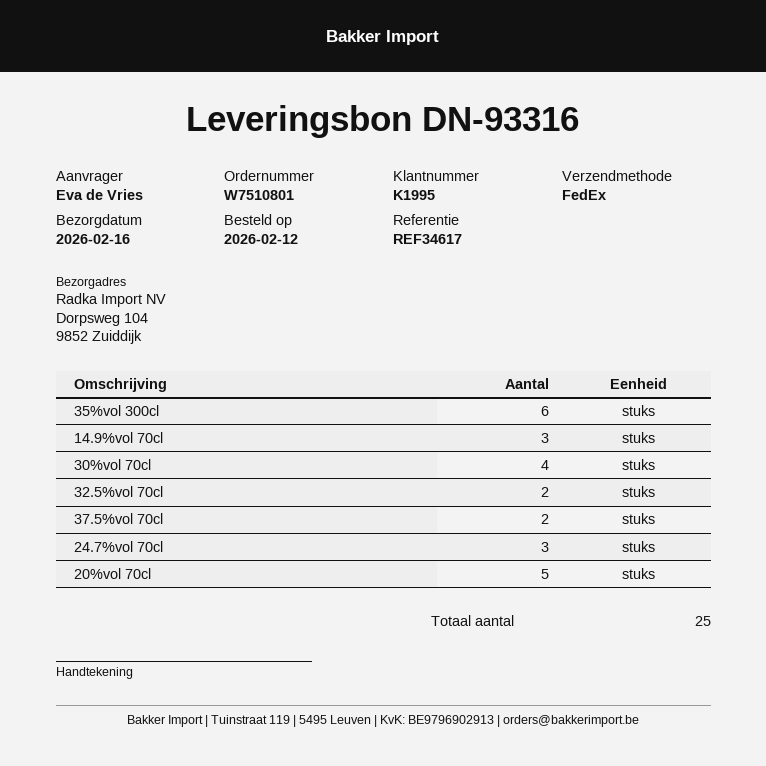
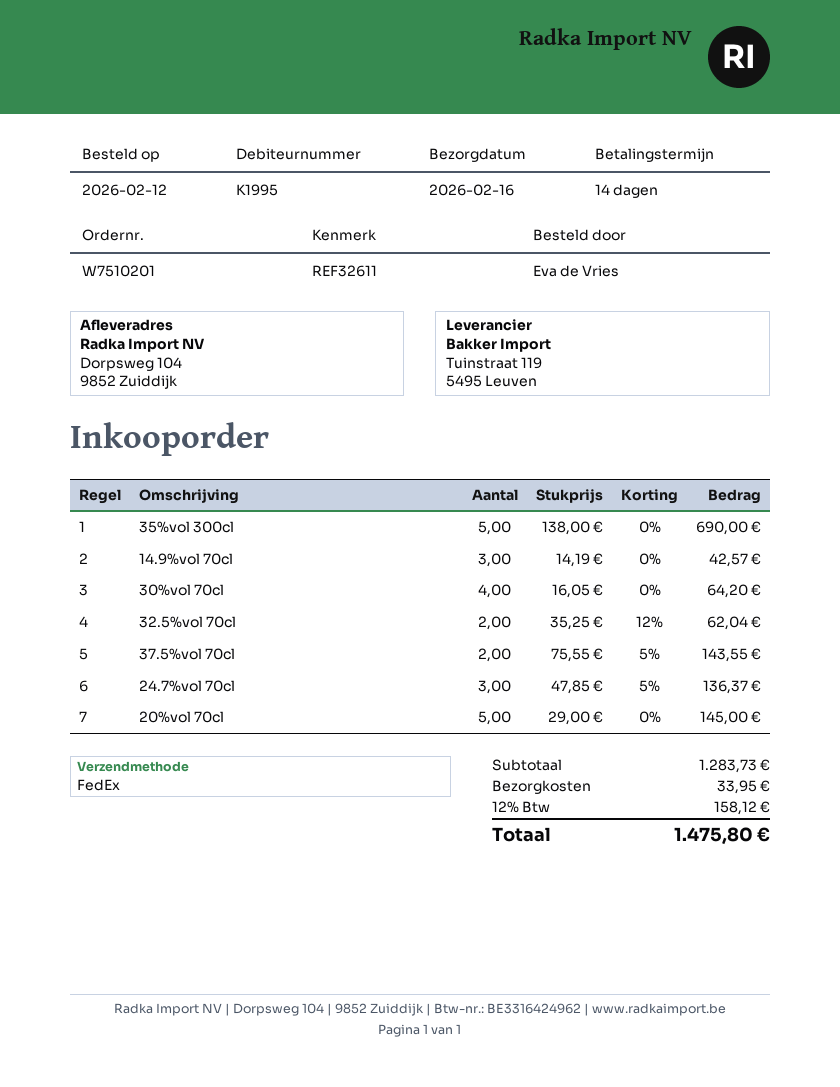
order number: W7510801 -> W7510201
reference: REF34617 -> REF32611
35%vol 300cl: 6 -> 5

